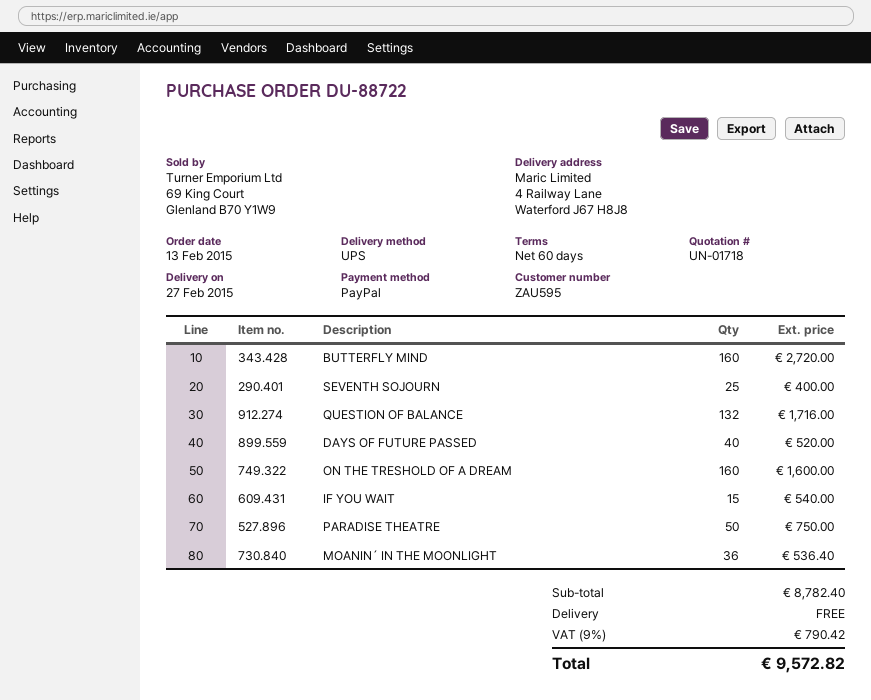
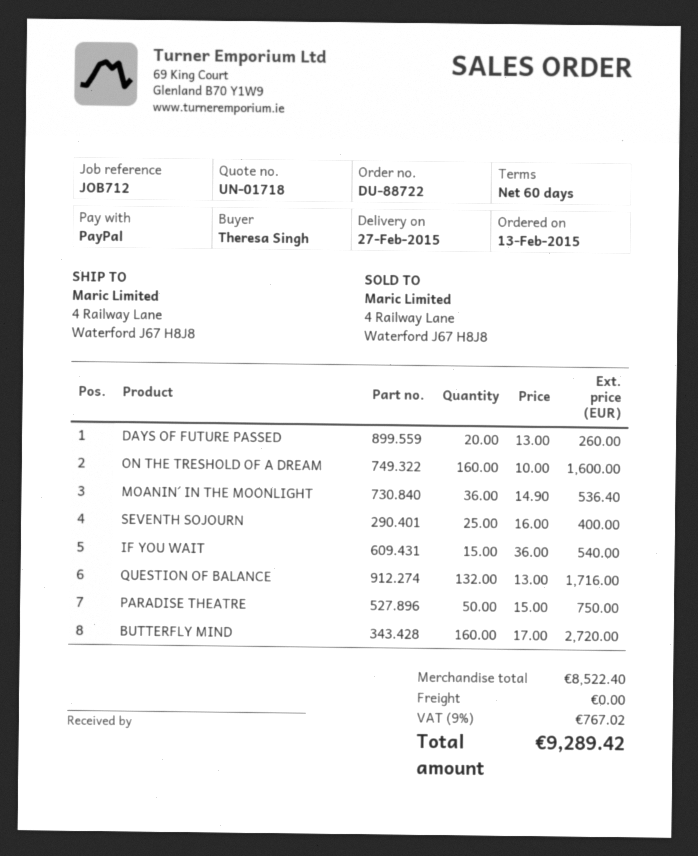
DAYS OF FUTURE PASSED: 40 for 520.00 -> 20 for 260.00
subtotal: 8782.40 -> 8522.40
tax: 9% = 790.42 -> 9% = 767.02
total: 9572.82 -> 9289.42

